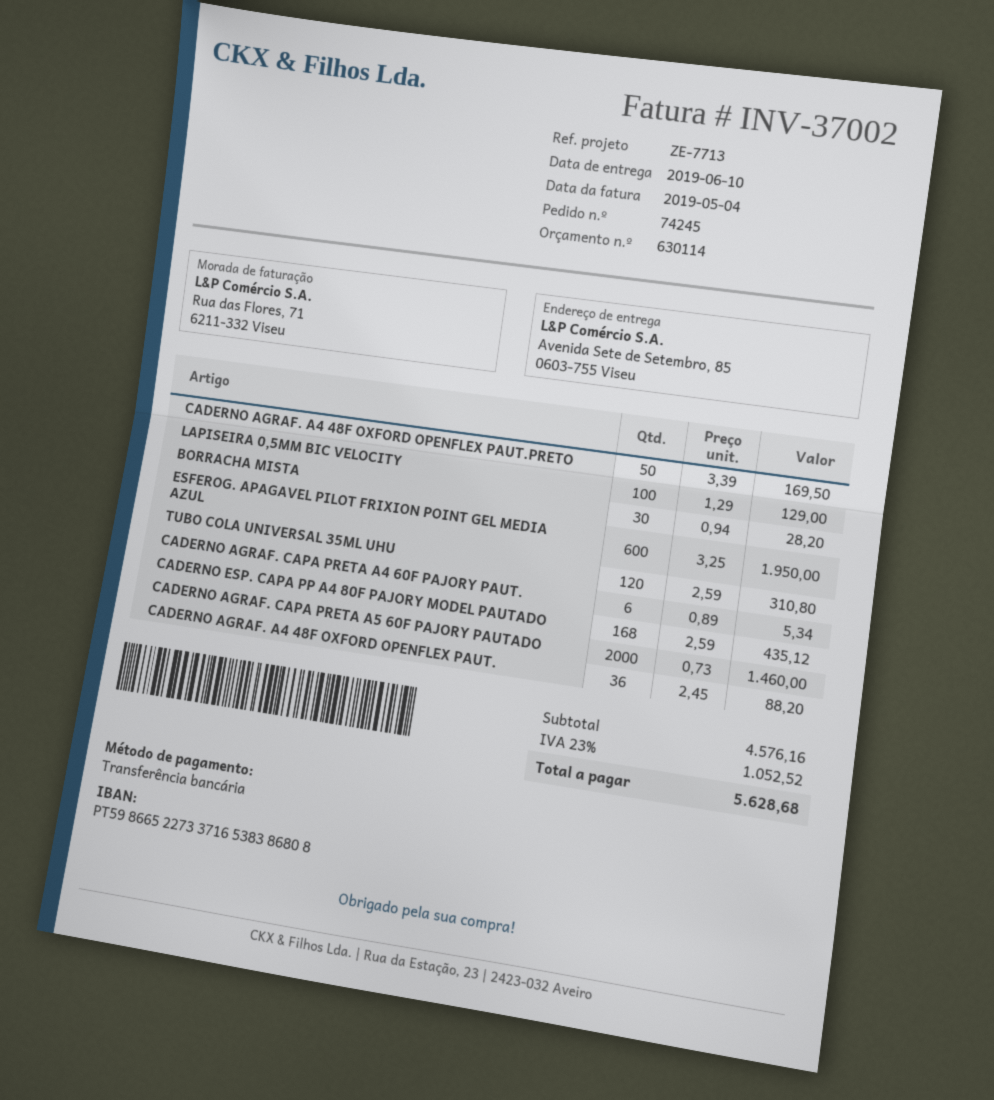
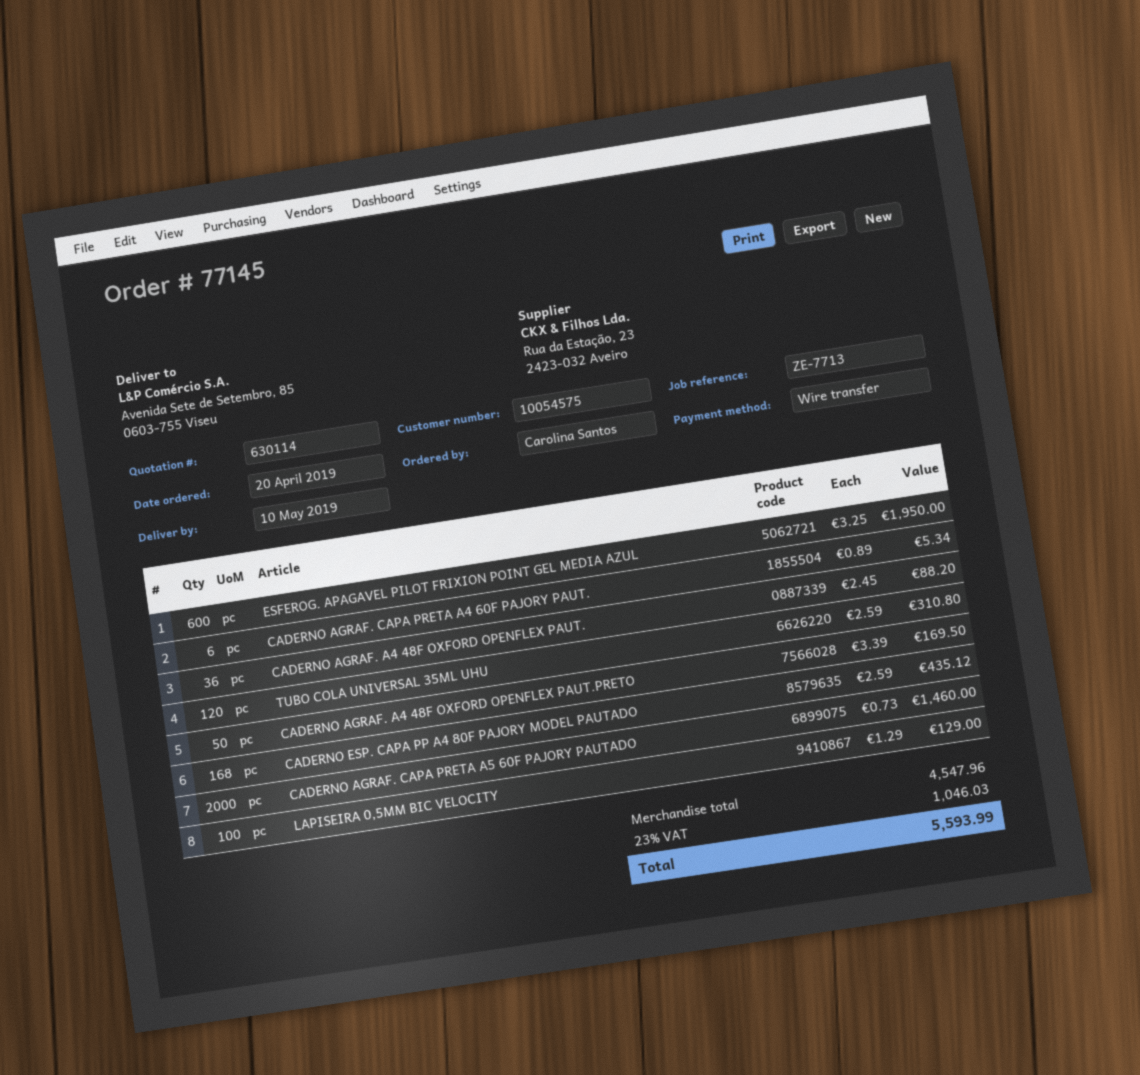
order number: 74245 -> 77145
delivery date: 2019-06-10 -> 2019-05-10
BORRACHA MISTA: 30 x 0.94 = 28.20 -> none
subtotal: 4576.16 -> 4547.96
tax: 23% = 1052.52 -> 23% = 1046.03
total: 5628.68 -> 5593.99

